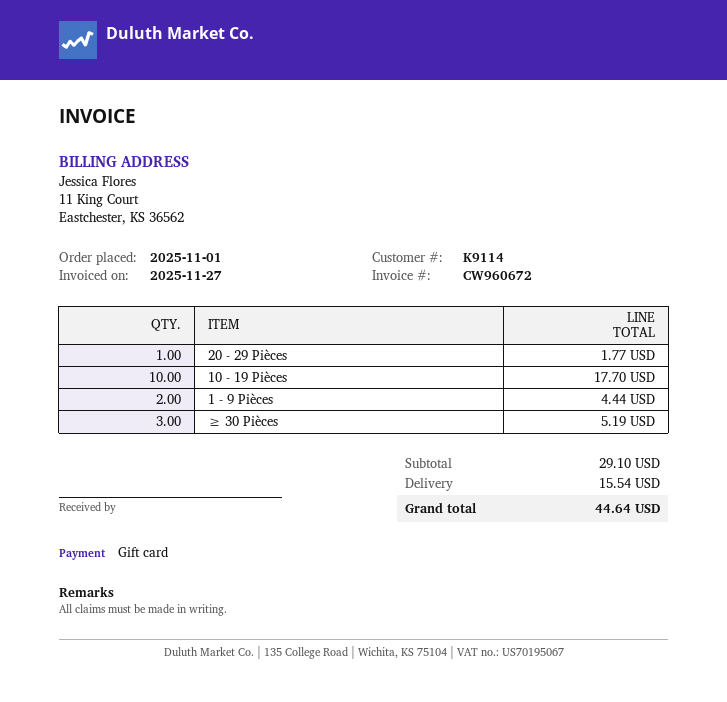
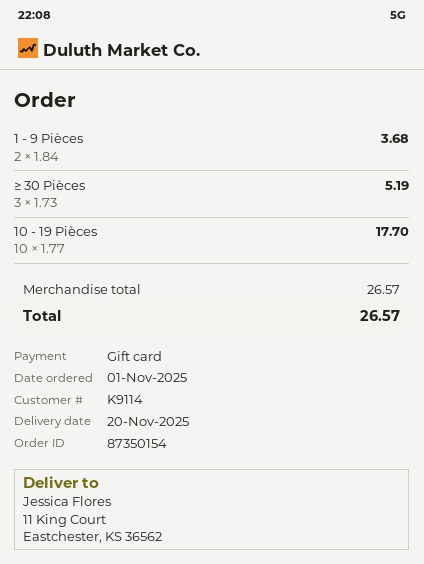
20 - 29 Pièces: 1 for 1.77 -> none
1 - 9 Pièces: 2 for 4.44 -> 2 for 3.68
subtotal: 29.10 -> 26.57
shipping: 15.54 -> none
total: 44.64 -> 26.57

